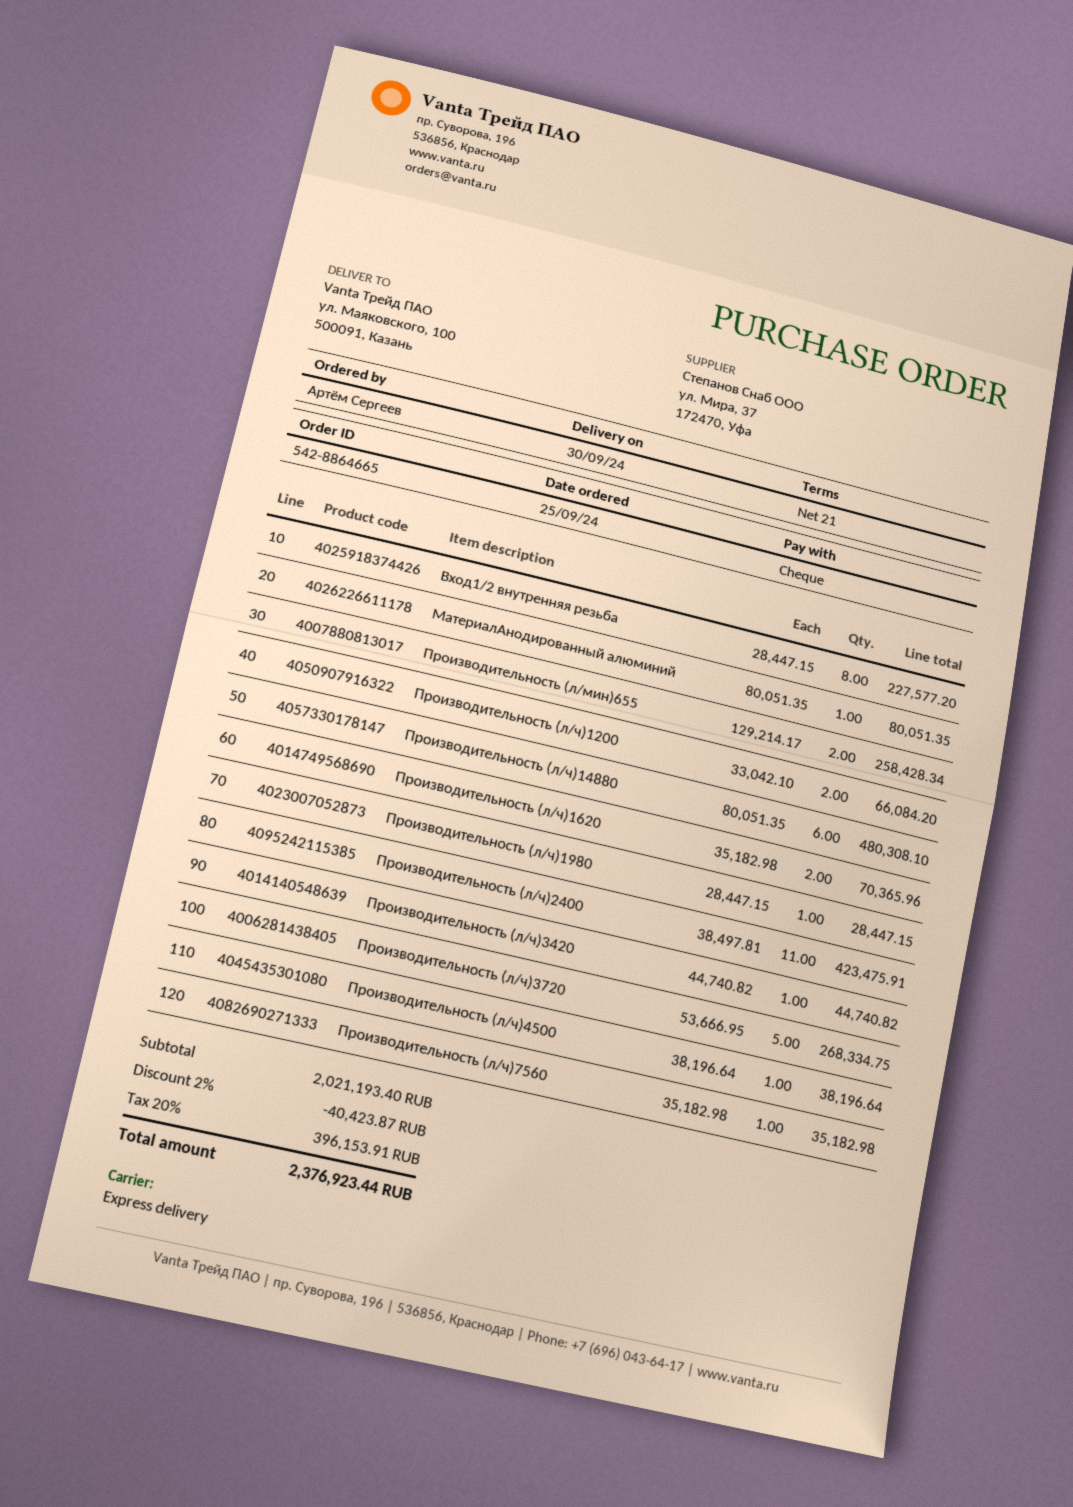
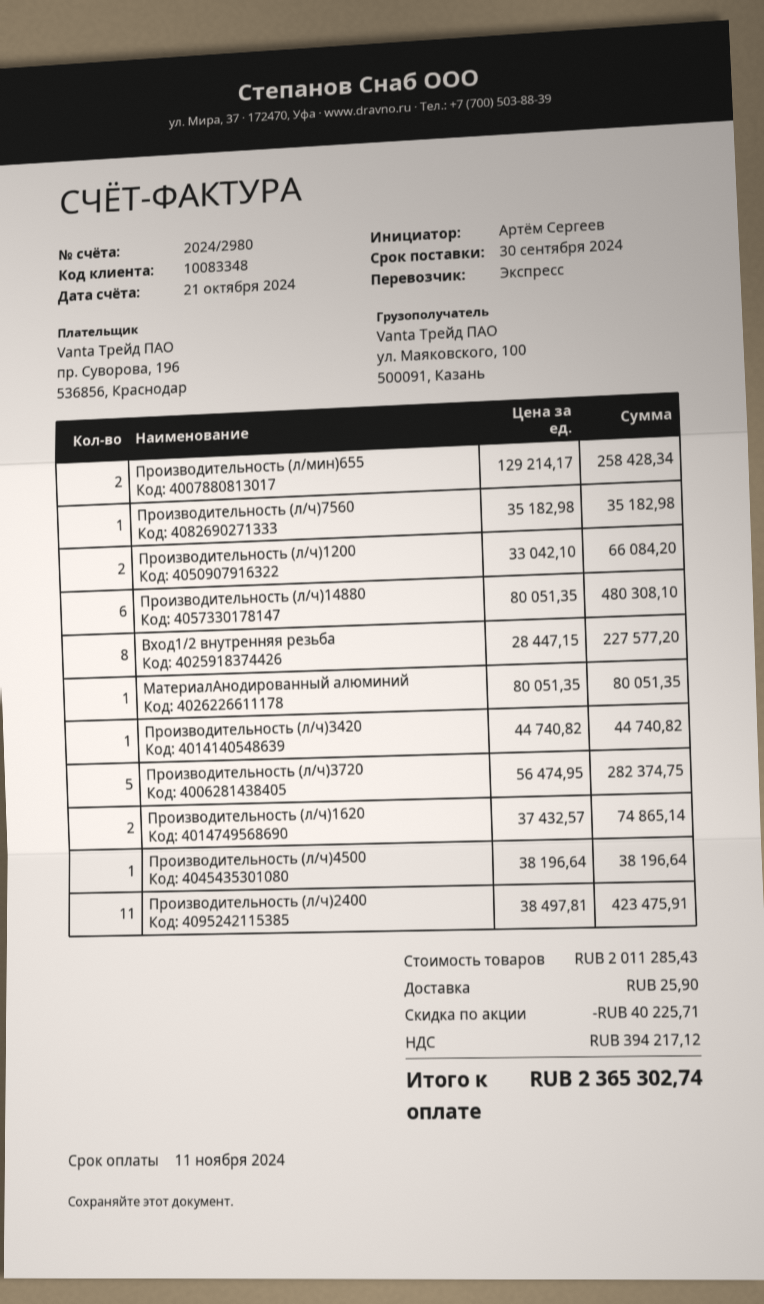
Производительность (л/ч)1620: 2 x 35182.98 = 70365.96 -> 2 x 37432.57 = 74865.14
Производительность (л/ч)1980: 1 x 28447.15 = 28447.15 -> none
Производительность (л/ч)3720: 5 x 53666.95 = 268334.75 -> 5 x 56474.95 = 282374.75
subtotal: 2021193.40 -> 2011285.43
discount: 40423.87 -> 40225.71
shipping: none -> 25.90
tax: 396153.91 -> 394217.12
total: 2376923.44 -> 2365302.74

